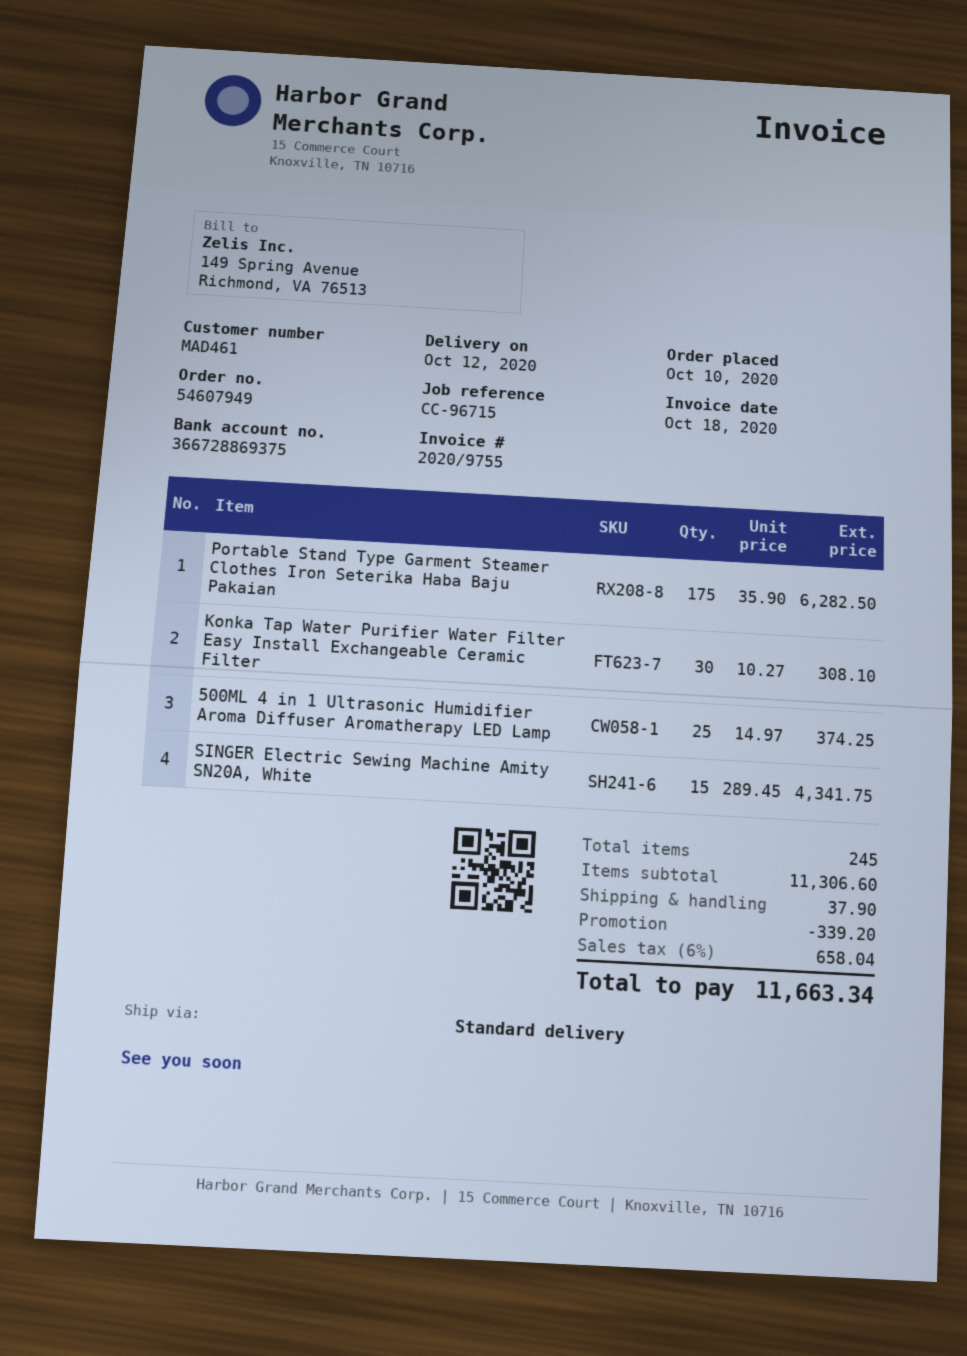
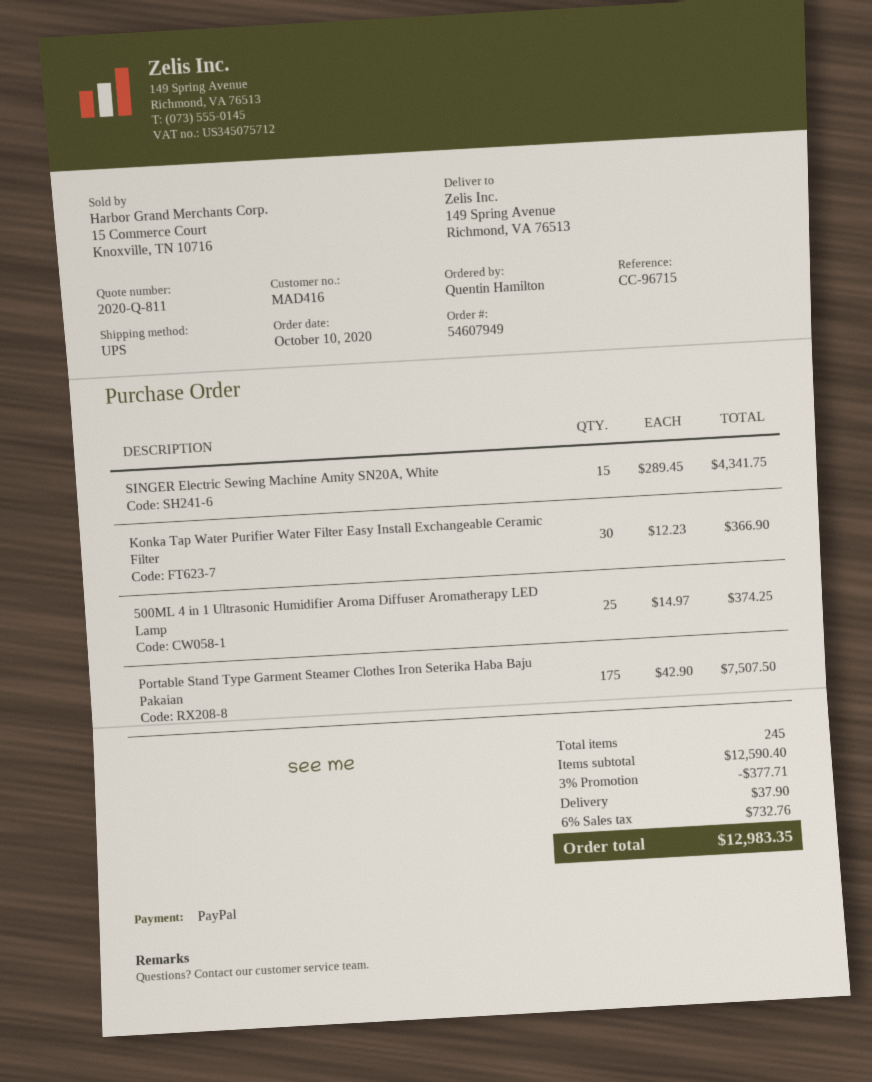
customer number: MAD461 -> MAD416
shipping method: standard -> UPS
Portable Stand Type Garment Steamer Clothes Iron Seterika Haba Baju Pakaian: 175 x 35.90 = 6282.50 -> 175 x 42.90 = 7507.50
Konka Tap Water Purifier Water Filter Easy Install Exchangeable Ceramic Filter: 30 x 10.27 = 308.10 -> 30 x 12.23 = 366.90
subtotal: 11306.60 -> 12590.40
discount: 339.20 -> 377.71
tax: 6% = 658.04 -> 6% = 732.76
total: 11663.34 -> 12983.35

